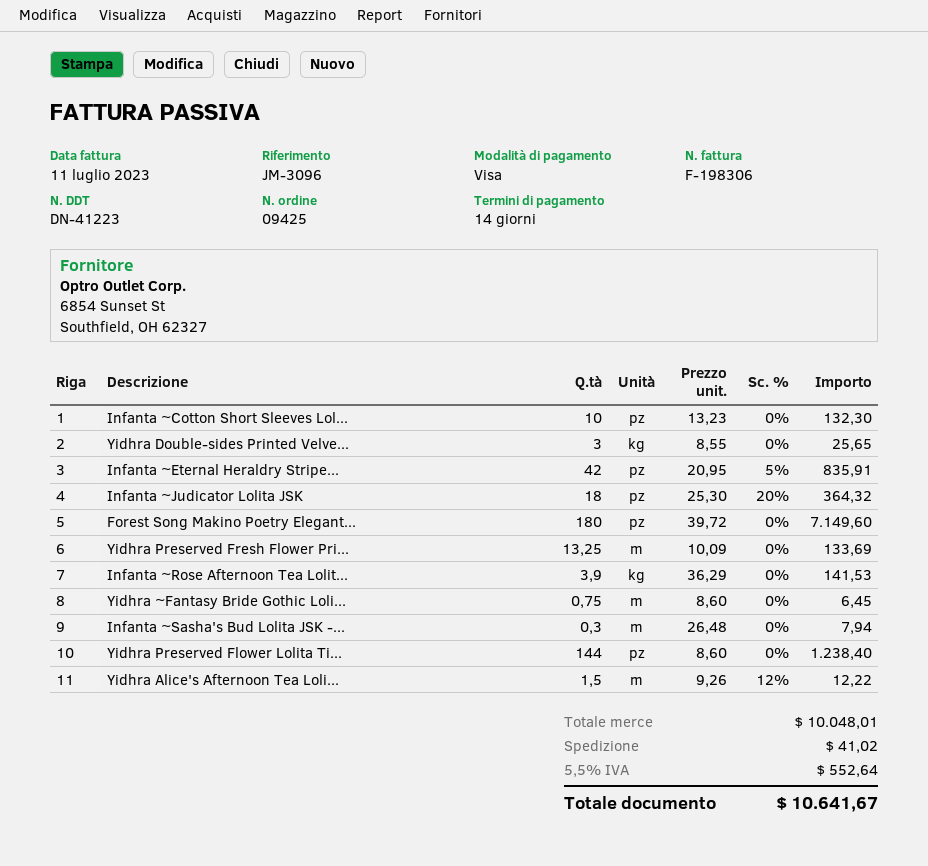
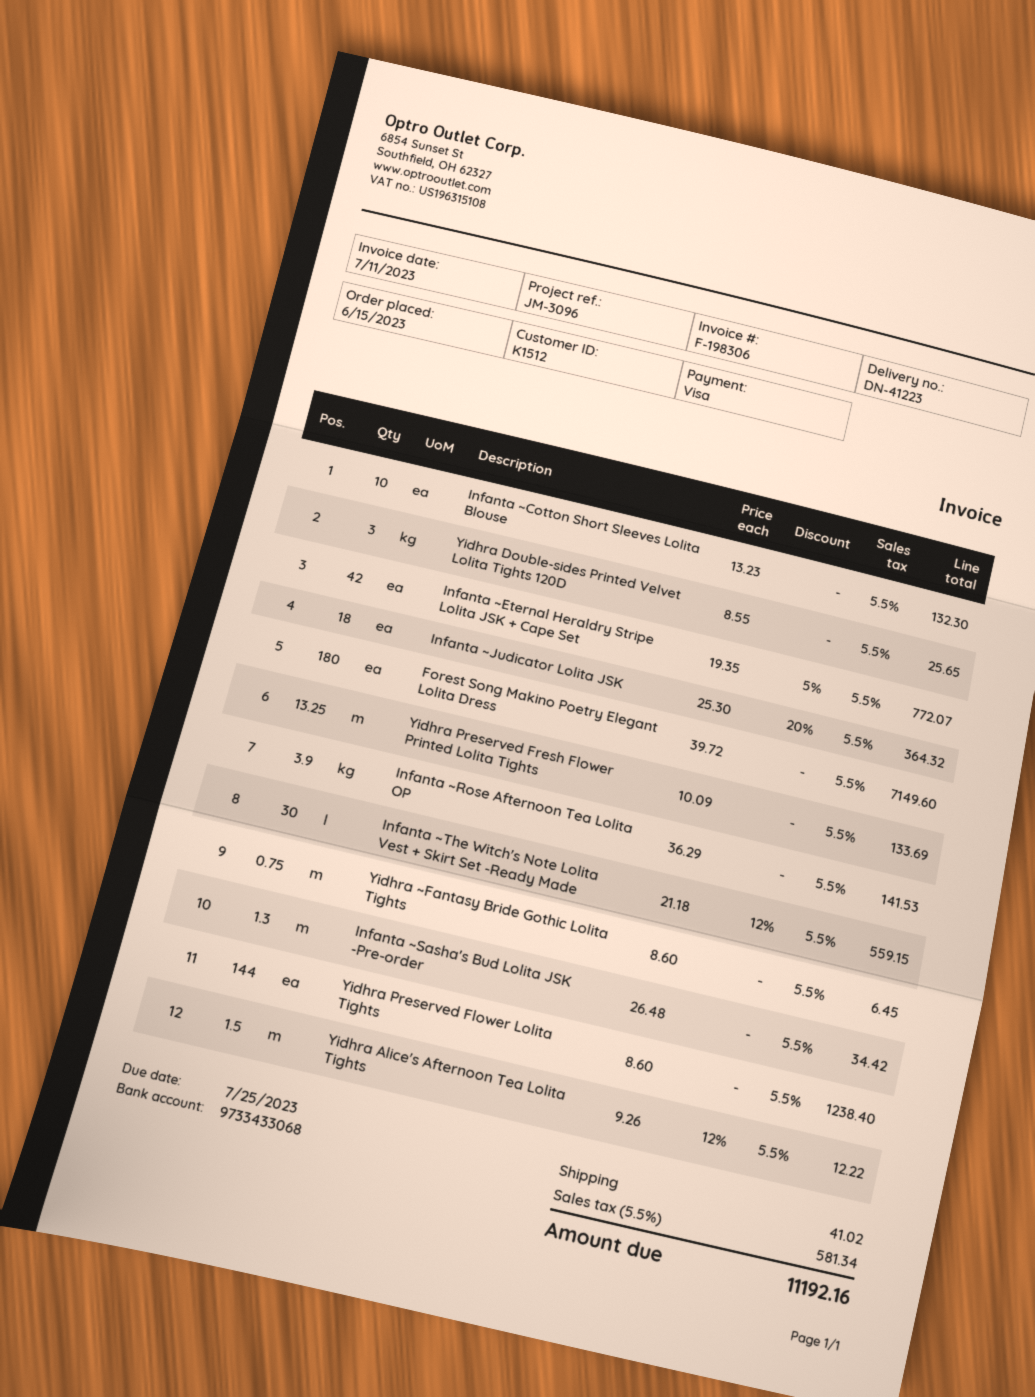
Infanta ~Eternal Heraldry Stripe...: 42 x 20.95 - 5% = 835.91 -> 42 x 19.35 - 5% = 772.07
Infanta ~Sasha's Bud Lolita JSK -...: 0.3 x 26.48 = 7.94 -> 1.3 x 26.48 = 34.42
Infanta ~The Witch's Note Lolita Vest + Skirt Set -Ready Made: none -> 30 x 21.18 - 12% = 559.15
tax: 5.5% = 552.64 -> 5.5% = 581.34
total: 10641.67 -> 11192.16

